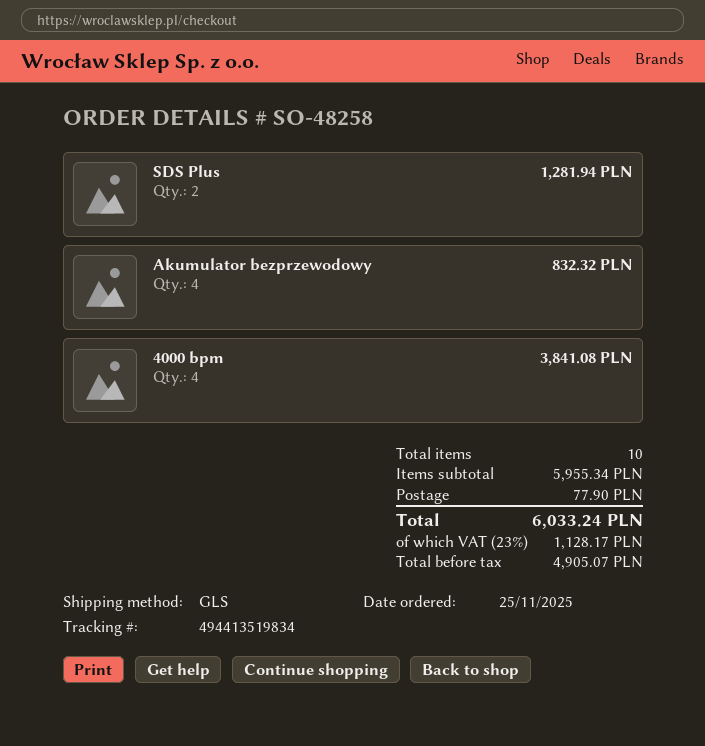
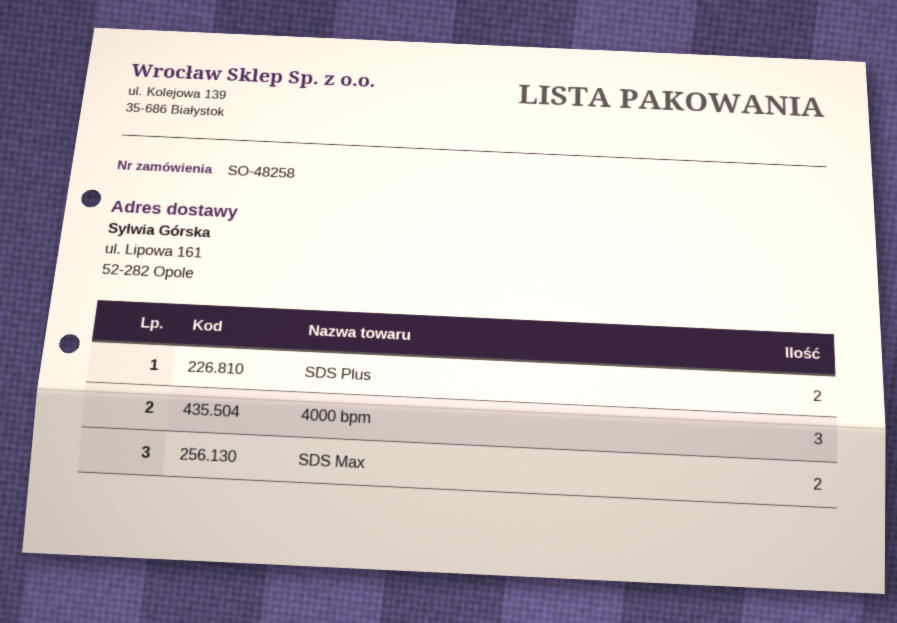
Akumulator bezprzewodowy: 4 -> none
4000 bpm: 4 -> 3
SDS Max: none -> 2

